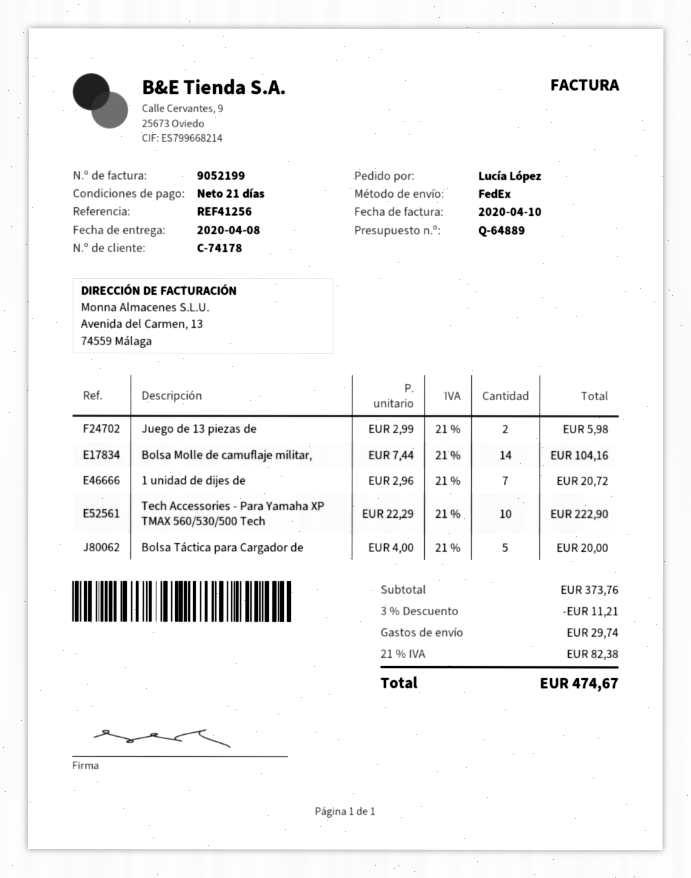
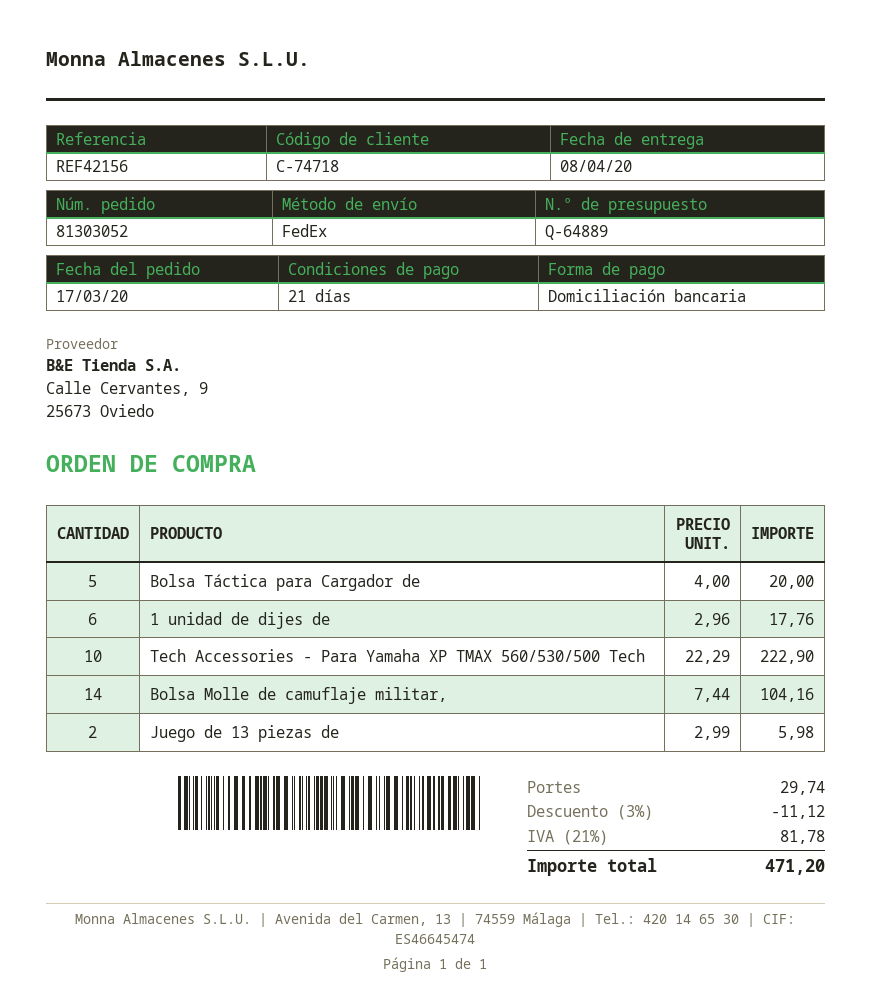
customer number: C-74178 -> C-74718
reference: REF41256 -> REF42156
1 unidad de dijes de: 7 x 2.96 = 20.72 -> 6 x 2.96 = 17.76
discount: 3% = 11.21 -> 3% = 11.12
tax: 21% = 82.38 -> 21% = 81.78
total: 474.67 -> 471.20

